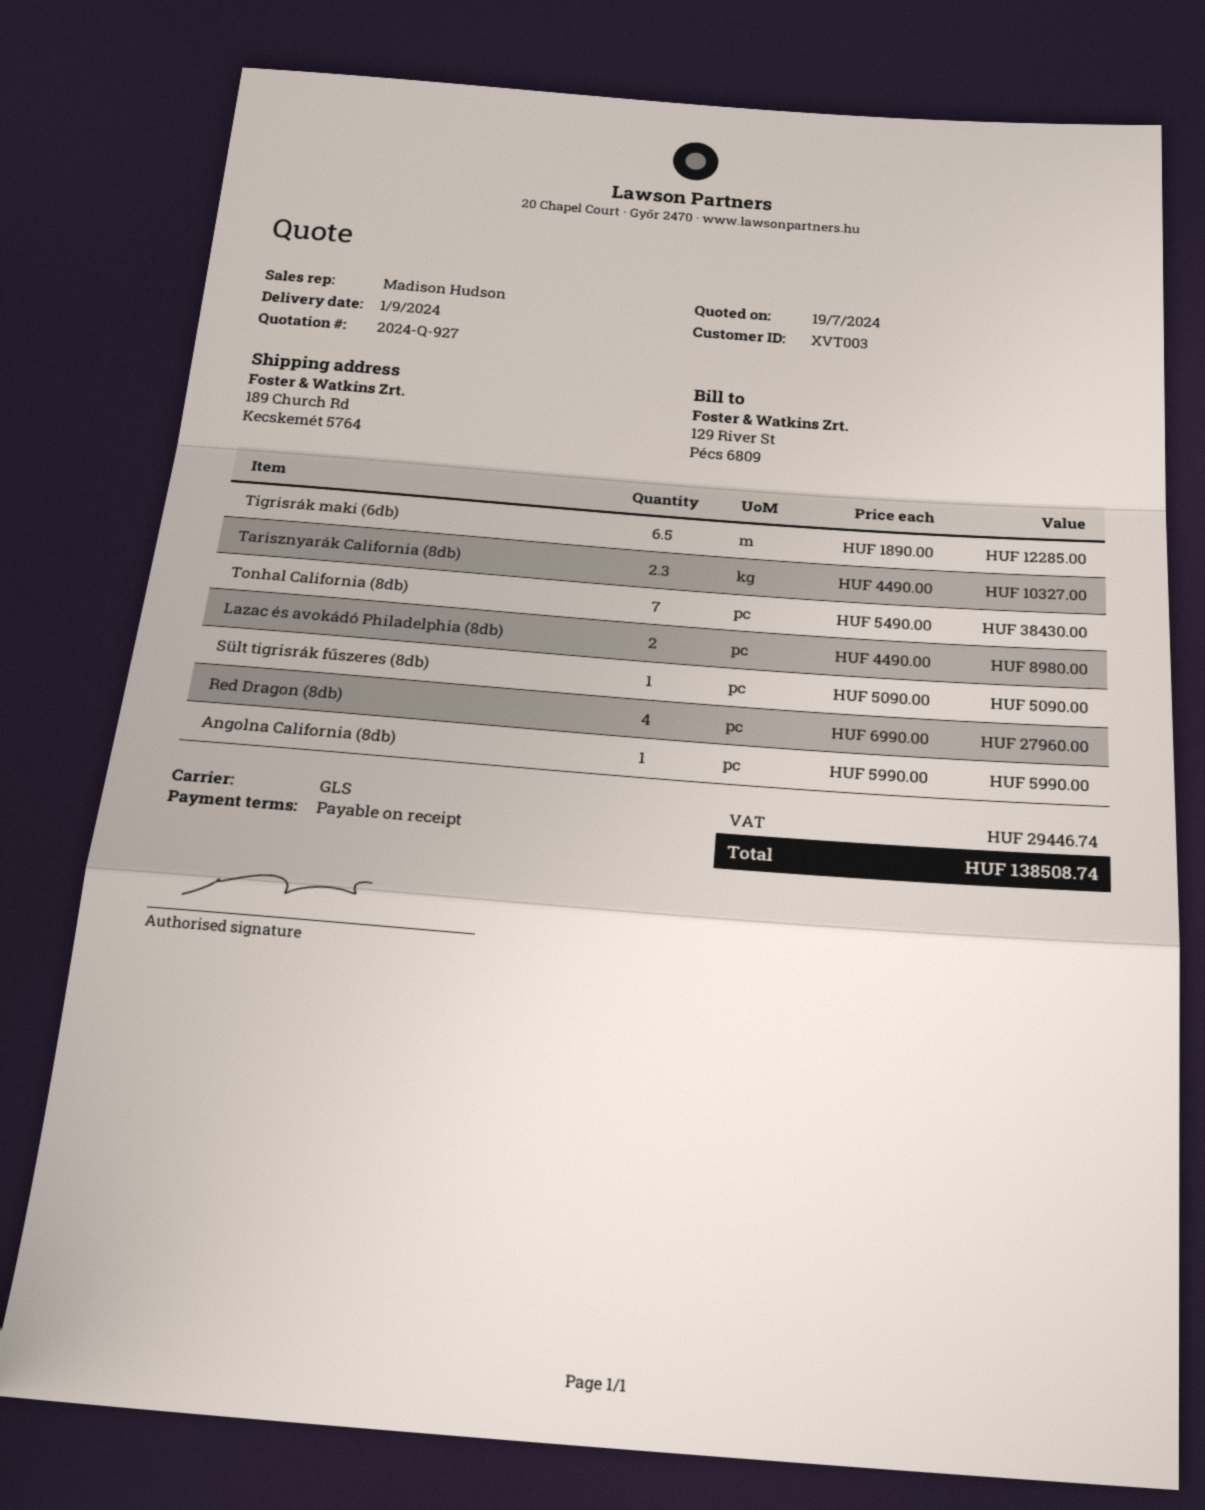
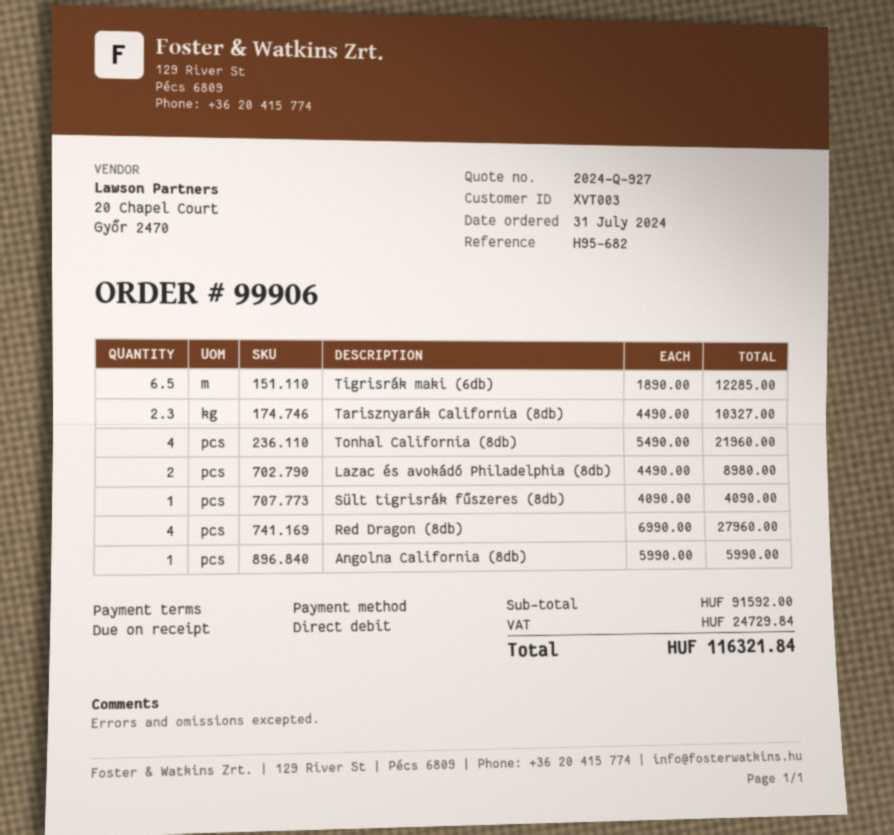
Tonhal California (8db): 7 x 5490.00 = 38430.00 -> 4 x 5490.00 = 21960.00
Sült tigrisrák fűszeres (8db): 1 x 5090.00 = 5090.00 -> 1 x 4090.00 = 4090.00
tax: 29446.74 -> 24729.84
total: 138508.74 -> 116321.84

